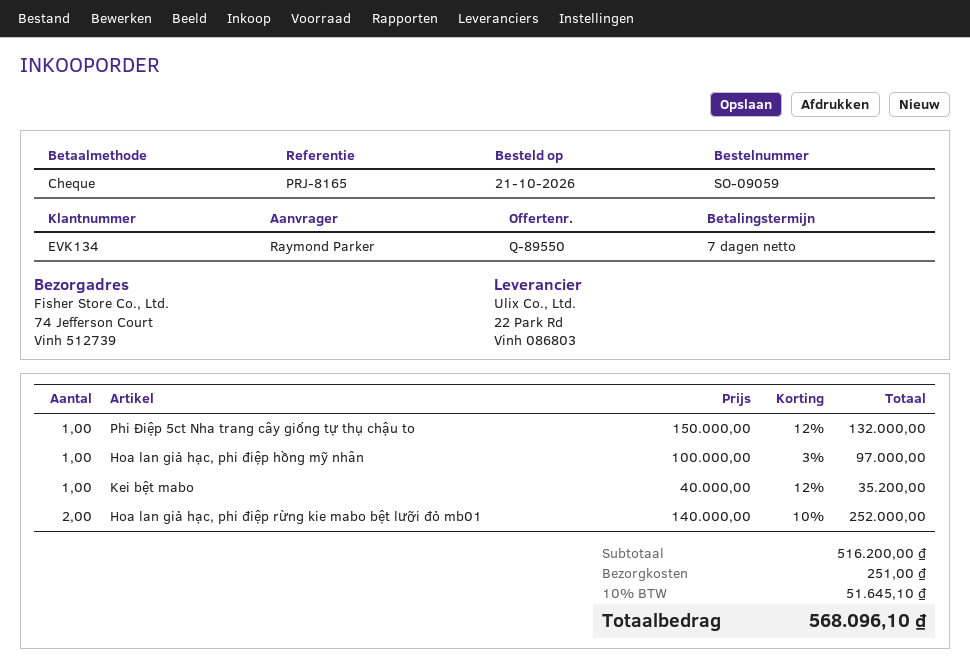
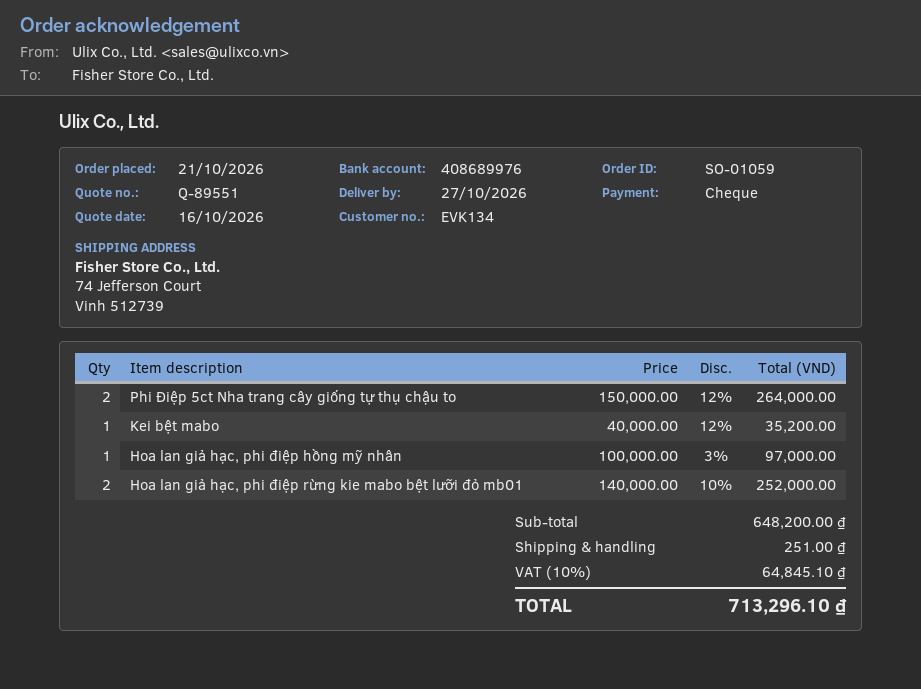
quote number: Q-89550 -> Q-89551
order number: SO-09059 -> SO-01059
Phi Điệp 5ct Nha trang cây giống tự thụ chậu to: 1 x 150000.00 - 12% = 132000.00 -> 2 x 150000.00 - 12% = 264000.00
subtotal: 516200.00 -> 648200.00
tax: 10% = 51645.10 -> 10% = 64845.10
total: 568096.10 -> 713296.10

